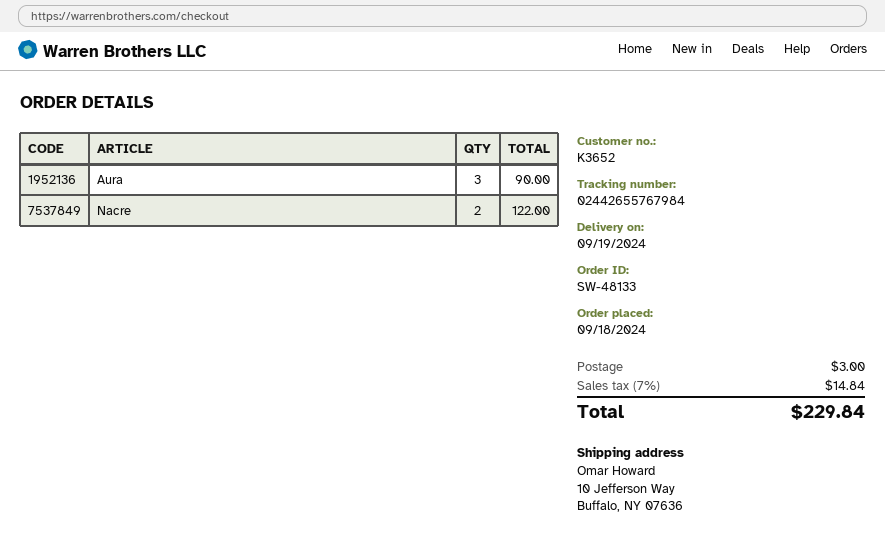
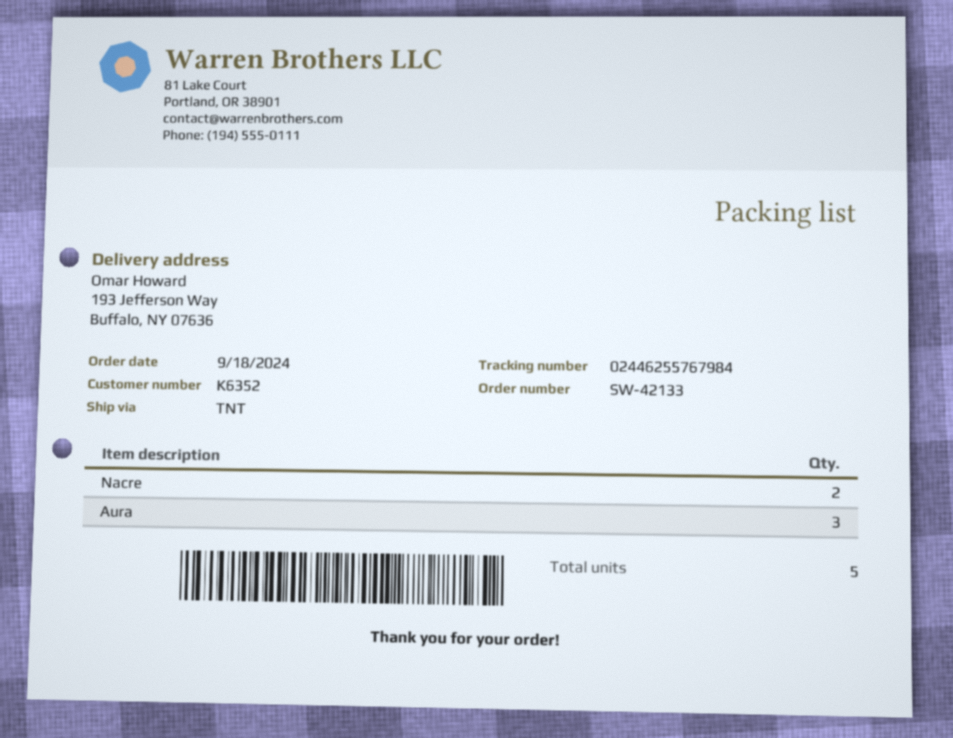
order number: SW-48133 -> SW-42133
customer number: K3652 -> K6352
tracking number: 02442655767984 -> 02446255767984
ship to: 10 Jefferson Way, Buffalo, NY 07636 -> 193 Jefferson Way, Buffalo, NY 07636

